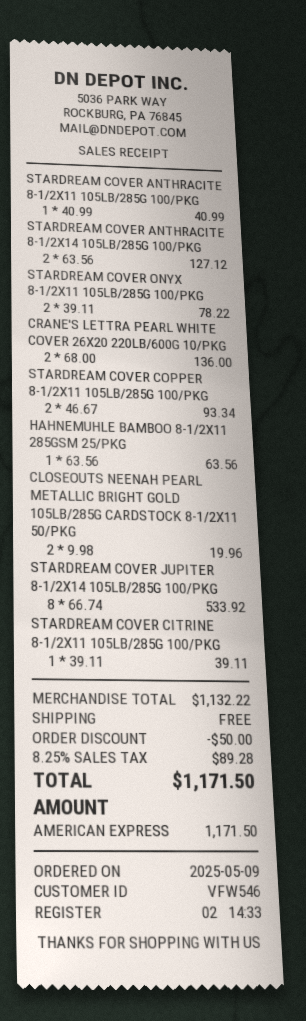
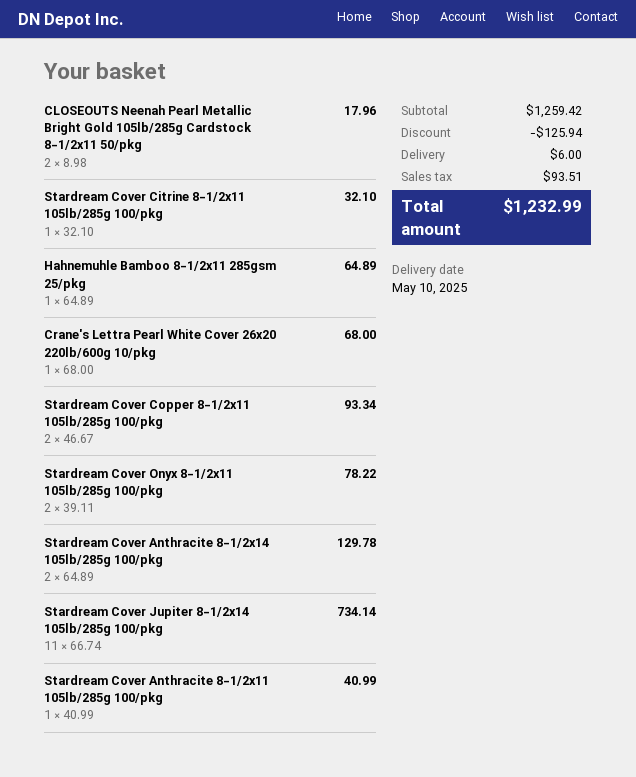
STARDREAM COVER ANTHRACITE 8-1/2X14 105LB/285G 100/PKG: 2 x 63.56 = 127.12 -> 2 x 64.89 = 129.78
CRANE'S LETTRA PEARL WHITE COVER 26X20 220LB/600G 10/PKG: 2 x 68.00 = 136.00 -> 1 x 68.00 = 68.00
HAHNEMUHLE BAMBOO 8-1/2X11 285GSM 25/PKG: 1 x 63.56 = 63.56 -> 1 x 64.89 = 64.89
CLOSEOUTS NEENAH PEARL METALLIC BRIGHT GOLD 105LB/285G CARDSTOCK 8-1/2X11 50/PKG: 2 x 9.98 = 19.96 -> 2 x 8.98 = 17.96
STARDREAM COVER JUPITER 8-1/2X14 105LB/285G 100/PKG: 8 x 66.74 = 533.92 -> 11 x 66.74 = 734.14
STARDREAM COVER CITRINE 8-1/2X11 105LB/285G 100/PKG: 1 x 39.11 = 39.11 -> 1 x 32.10 = 32.10
subtotal: 1132.22 -> 1259.42
discount: 50.00 -> 125.94
shipping: 0.00 -> 6.00
tax: 89.28 -> 93.51
total: 1171.50 -> 1232.99

